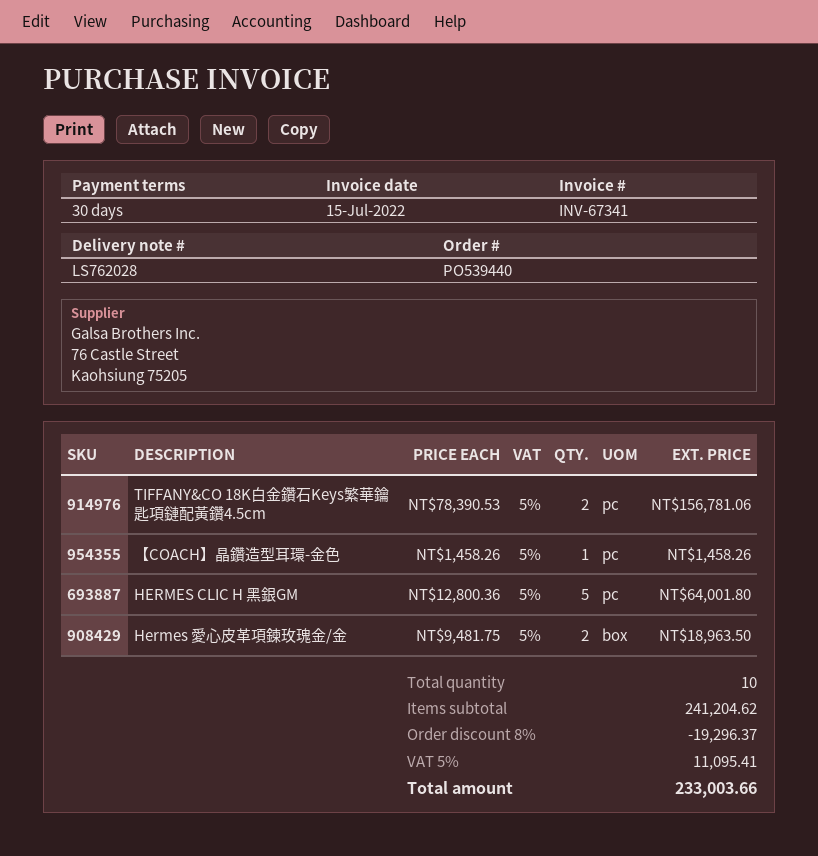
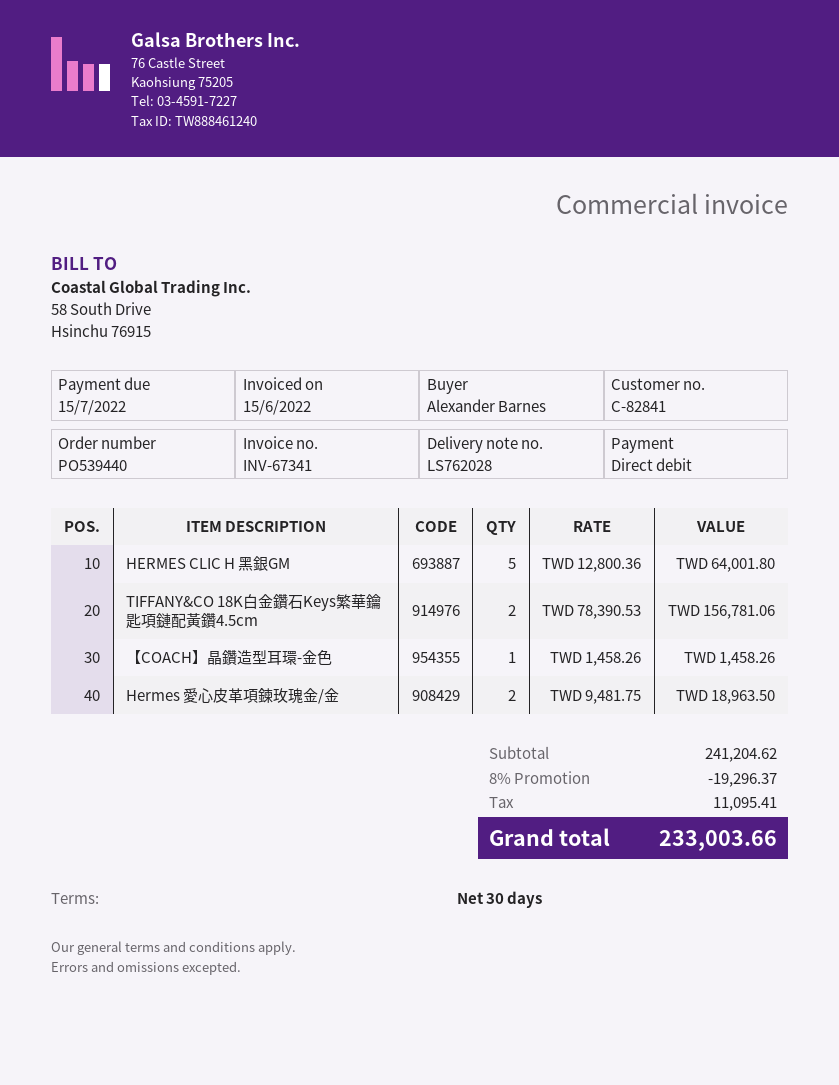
invoice date: 2022-07-15 -> 2022-06-15

